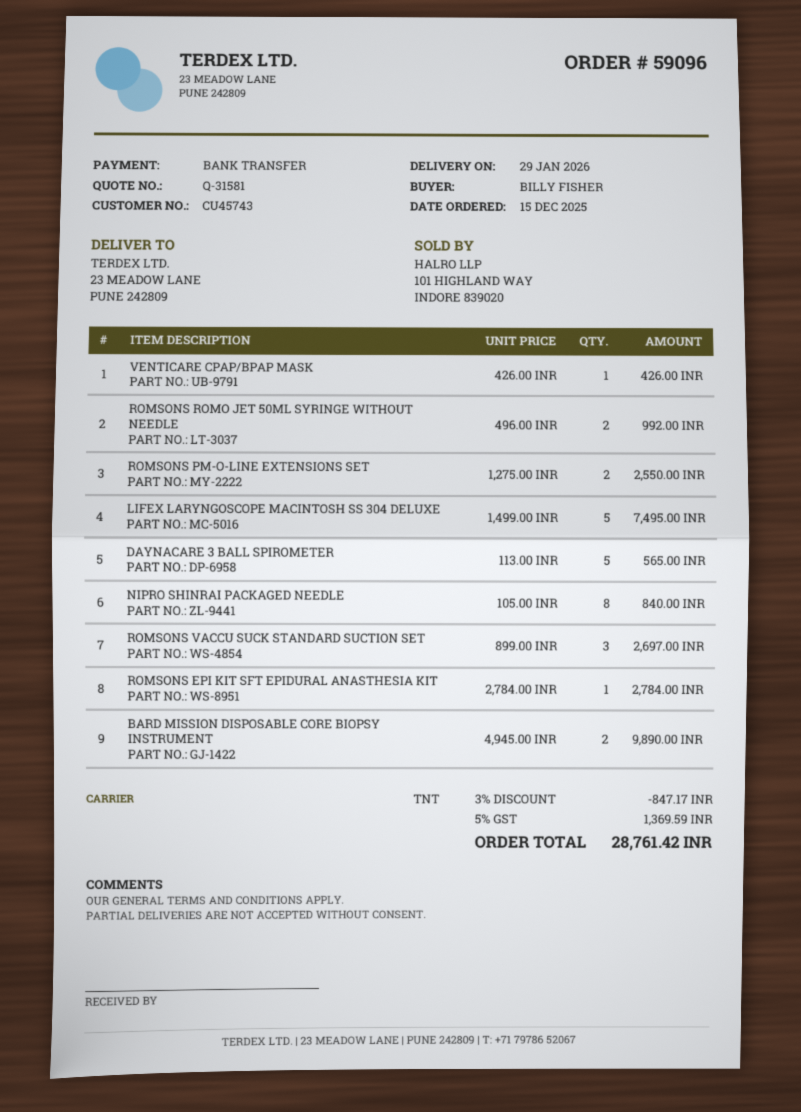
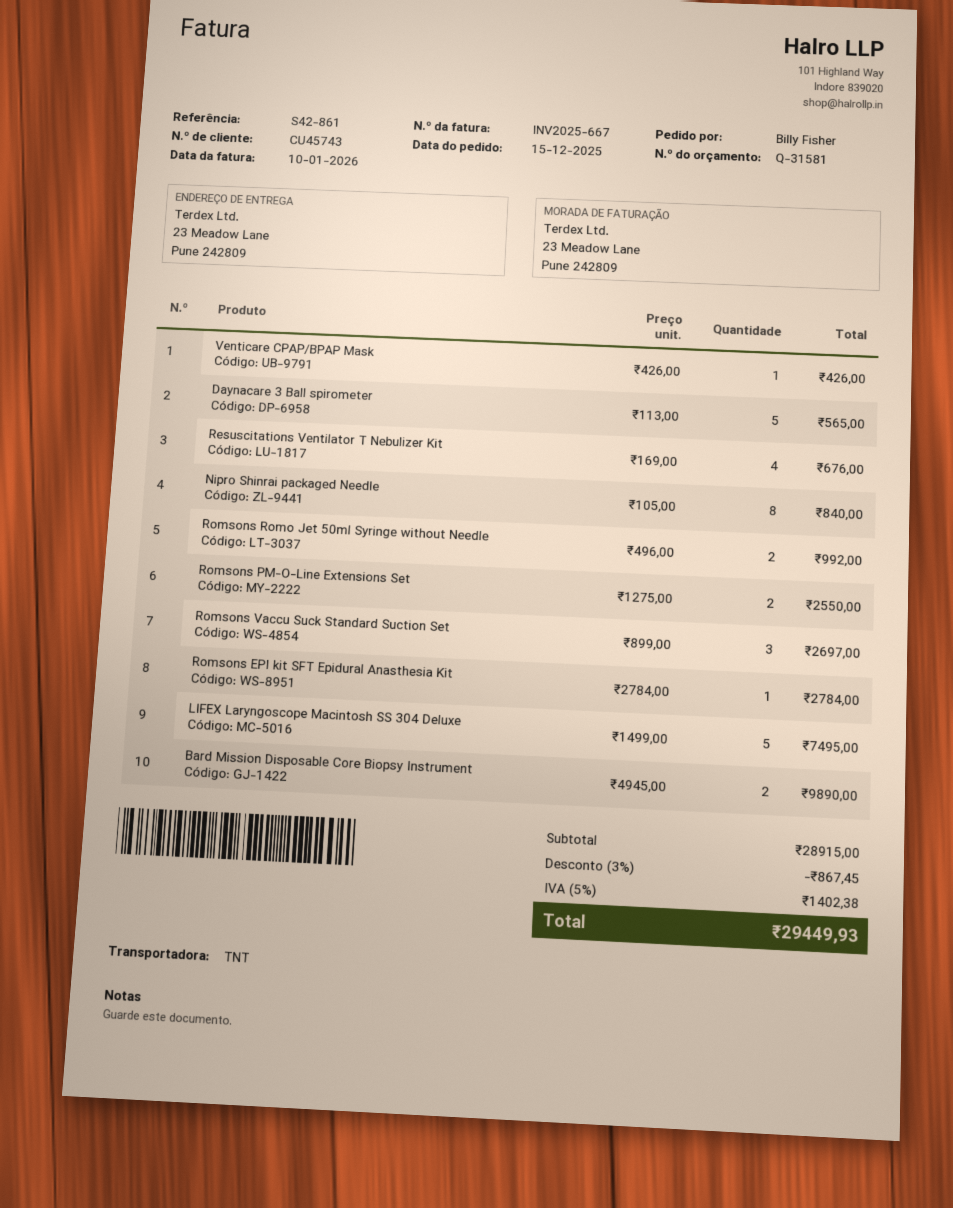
Resuscitations Ventilator T Nebulizer Kit: none -> 4 x 169.00 = 676.00
discount: 3% = 847.17 -> 3% = 867.45
tax: 5% = 1369.59 -> 5% = 1402.38
total: 28761.42 -> 29449.93

